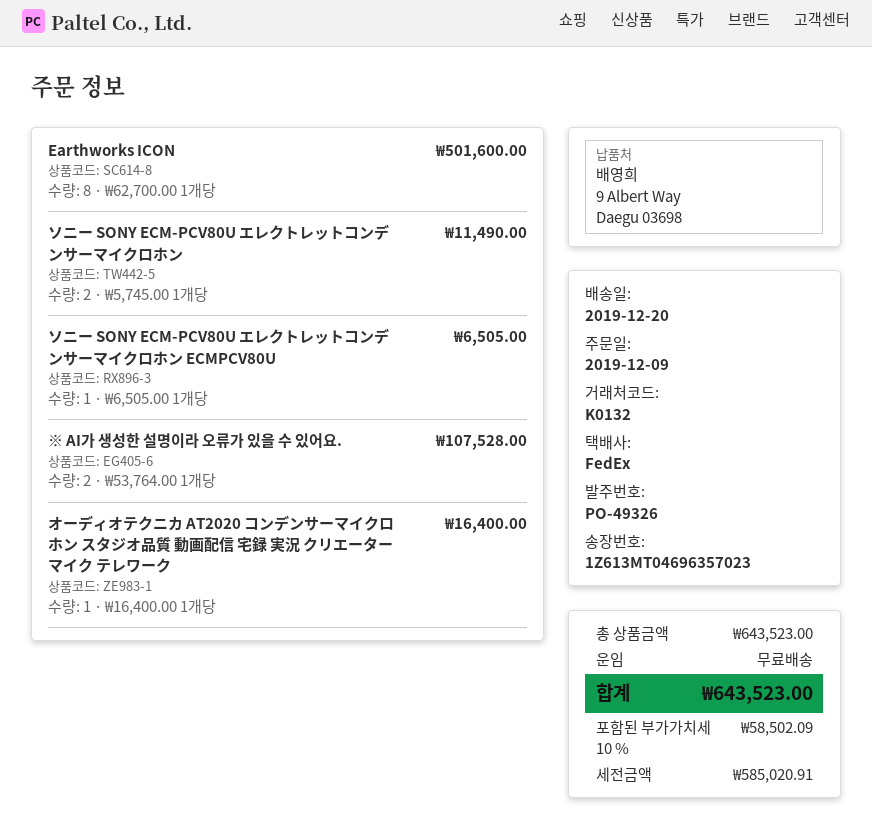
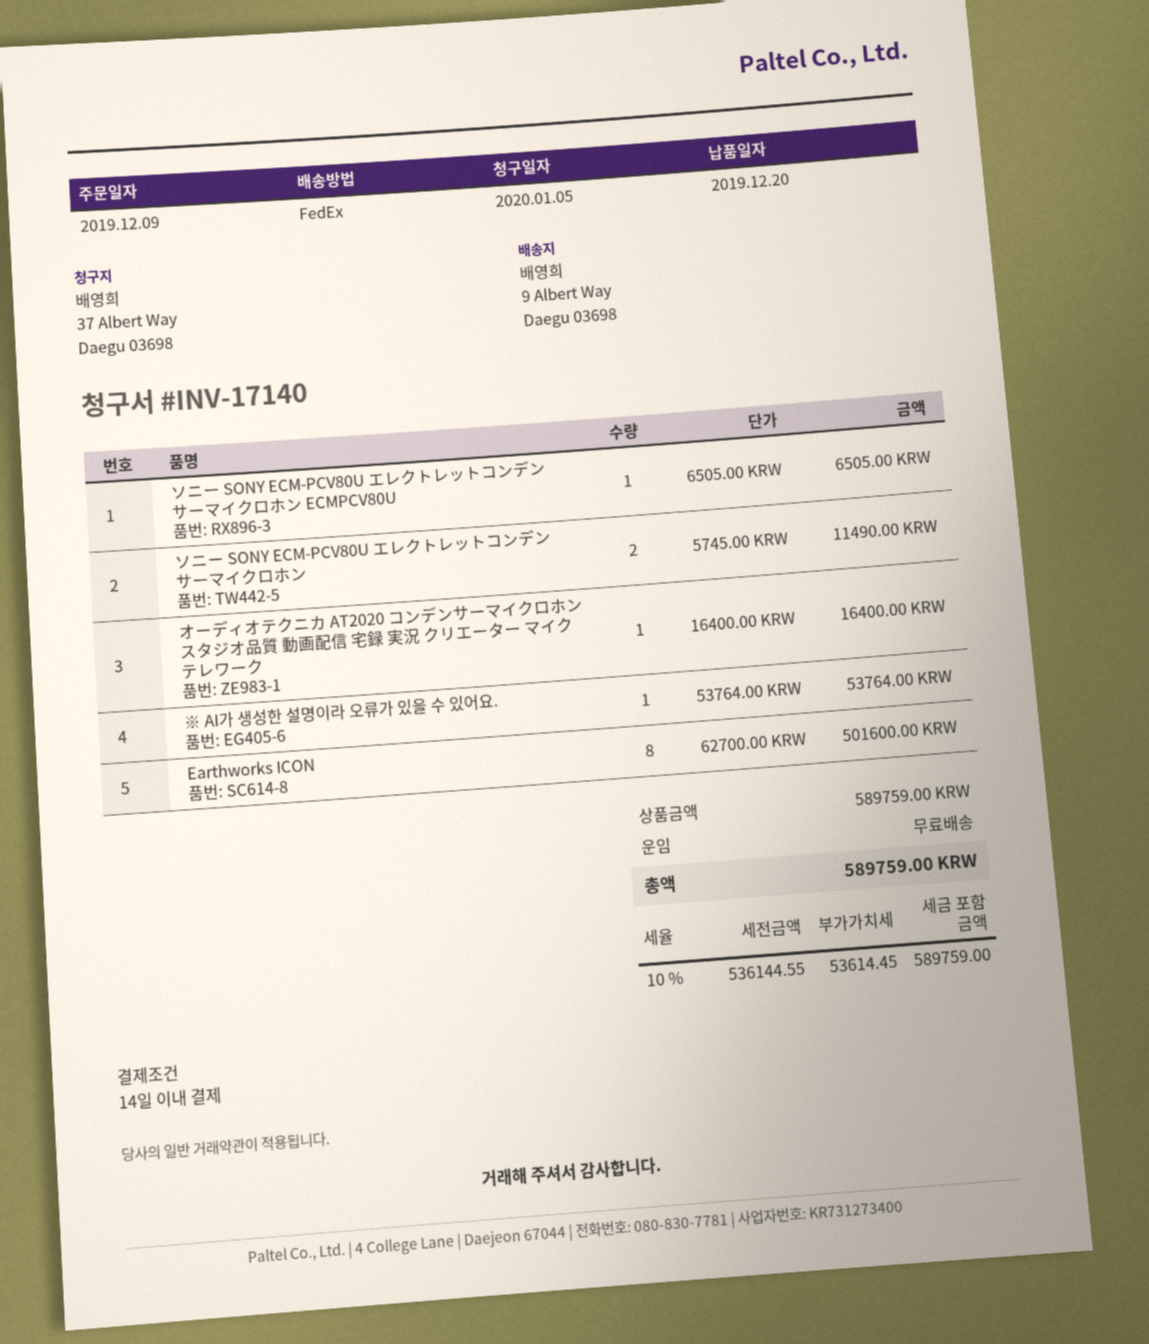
※ AI가 생성한 설명이라 오류가 있을 수 있어요.: 2 x 53764.00 = 107528.00 -> 1 x 53764.00 = 53764.00
subtotal: 643523.00 -> 589759.00
net: 585020.91 -> 536144.55
tax: 10% = 58502.09 -> 10% = 53614.45
total: 643523.00 -> 589759.00

